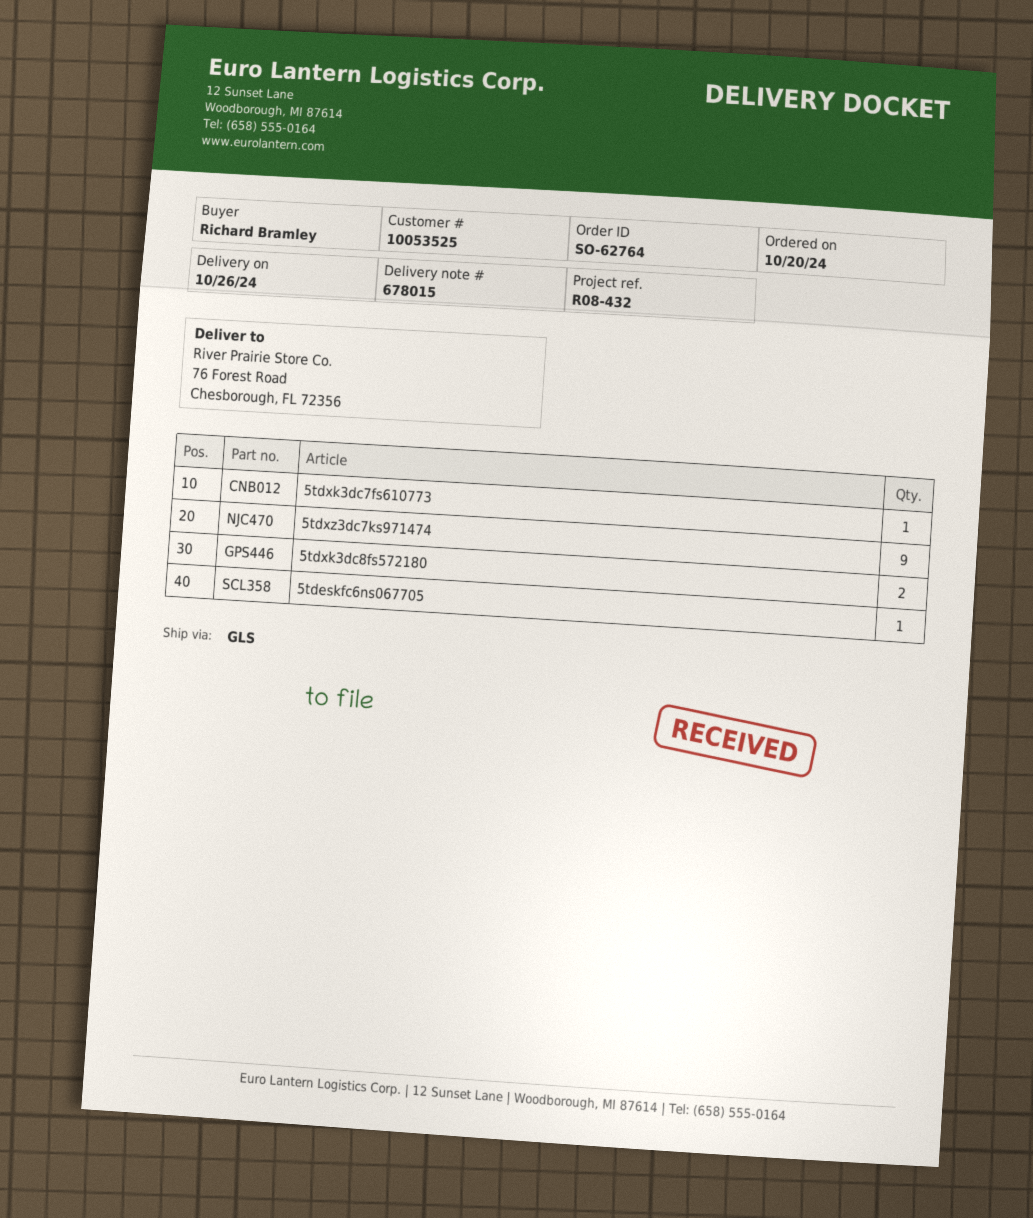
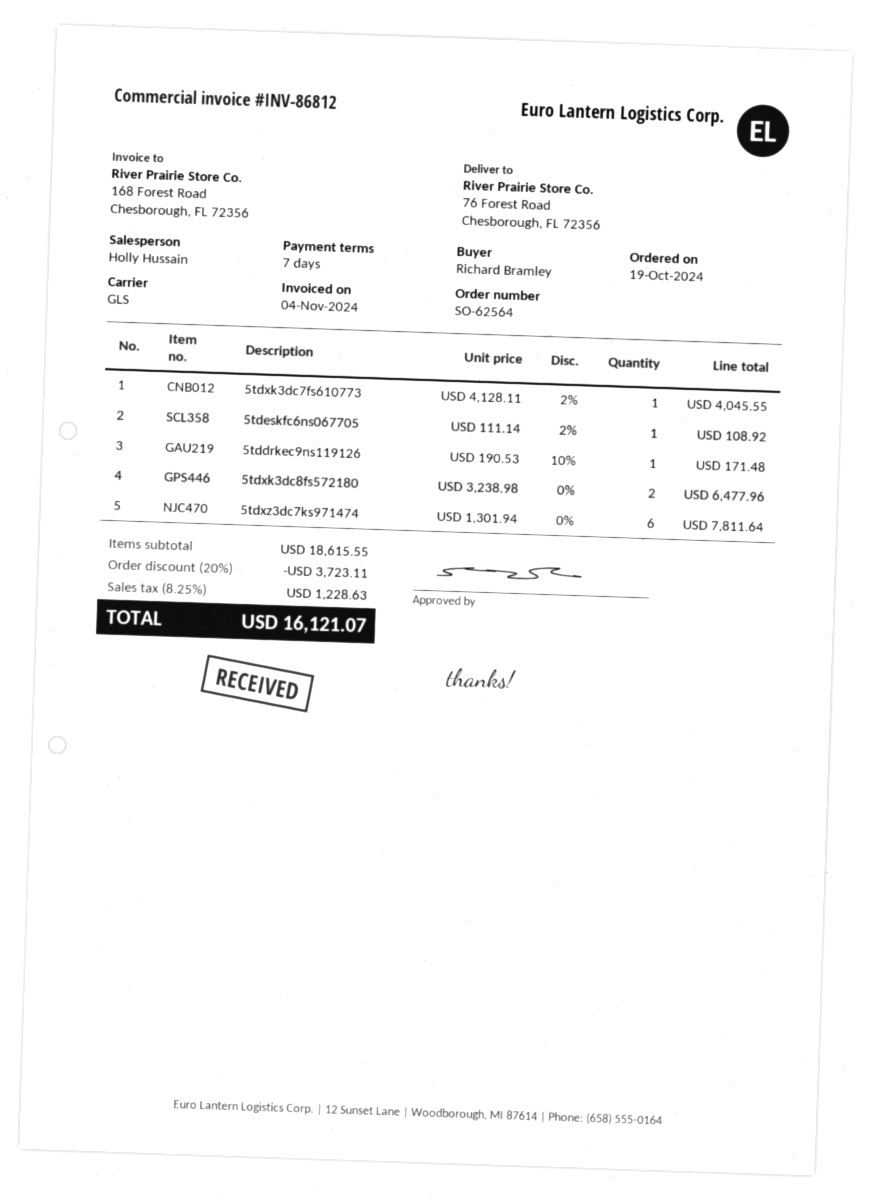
order number: SO-62764 -> SO-62564
order date: 2024-10-20 -> 2024-10-19
5tdxz3dc7ks971474: 9 -> 6
5tddrkec9ns119126: none -> 1

